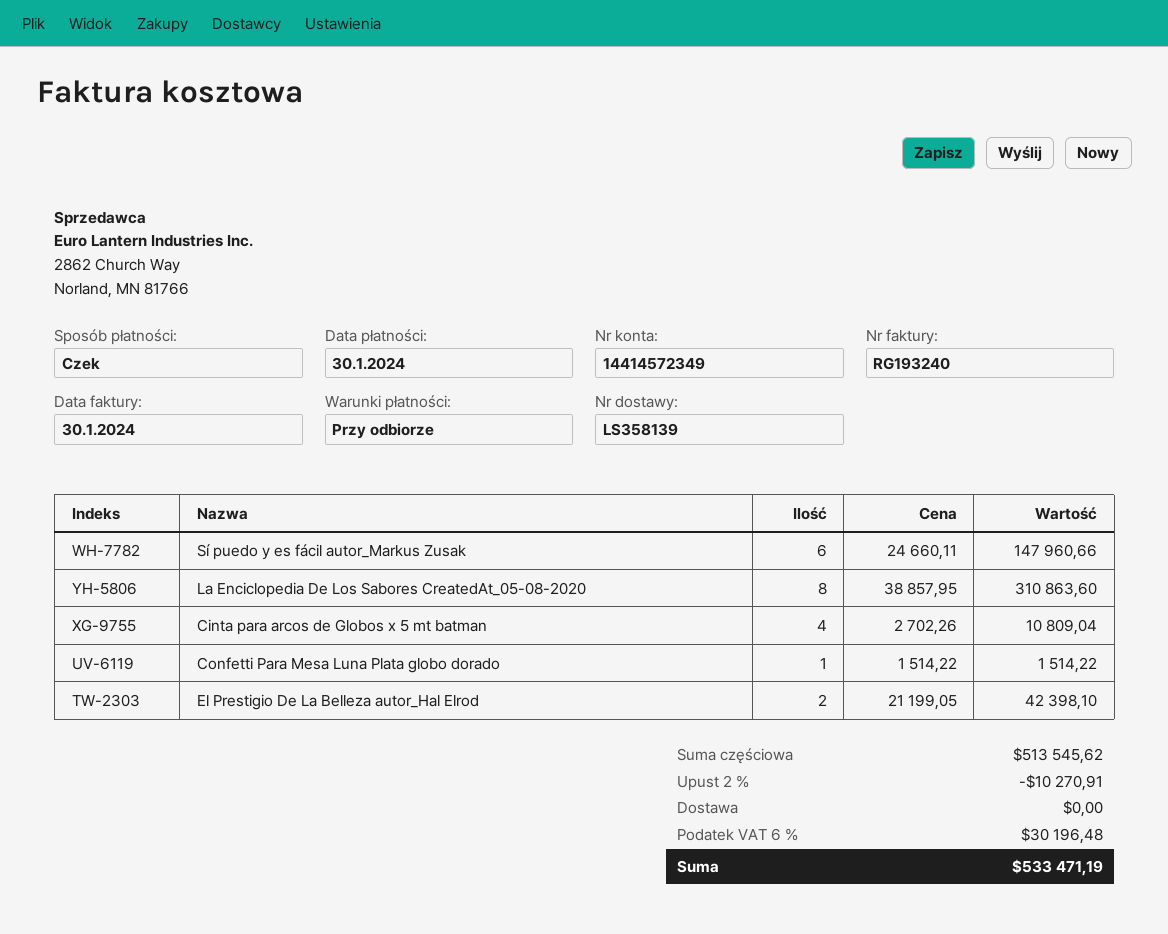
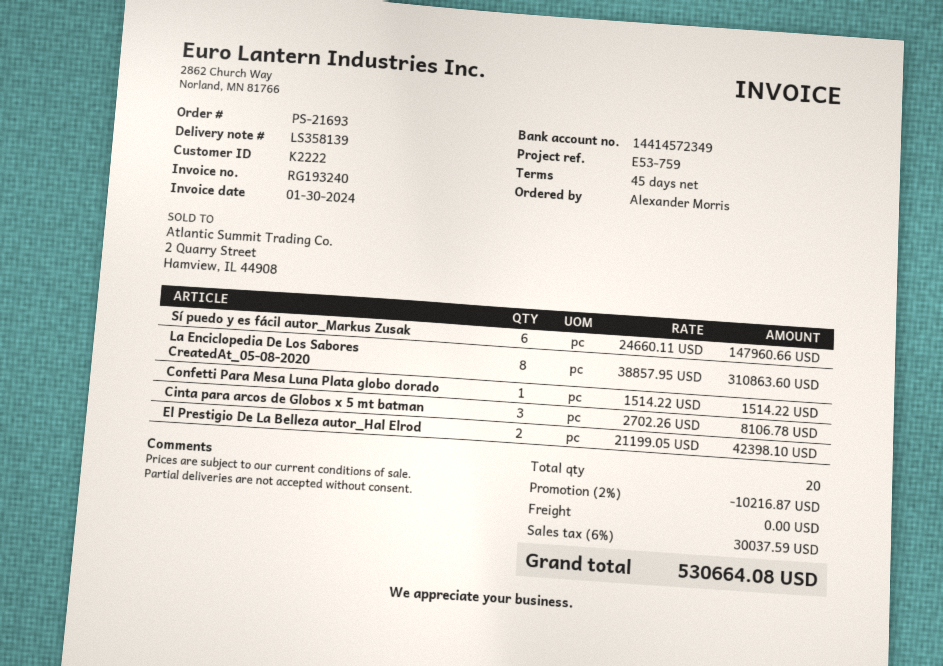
payment terms: on receipt -> 45 days
Cinta para arcos de Globos x 5 mt batman: 4 x 2702.26 = 10809.04 -> 3 x 2702.26 = 8106.78
discount: 2% = 10270.91 -> 2% = 10216.87
tax: 6% = 30196.48 -> 6% = 30037.59
total: 533471.19 -> 530664.08

